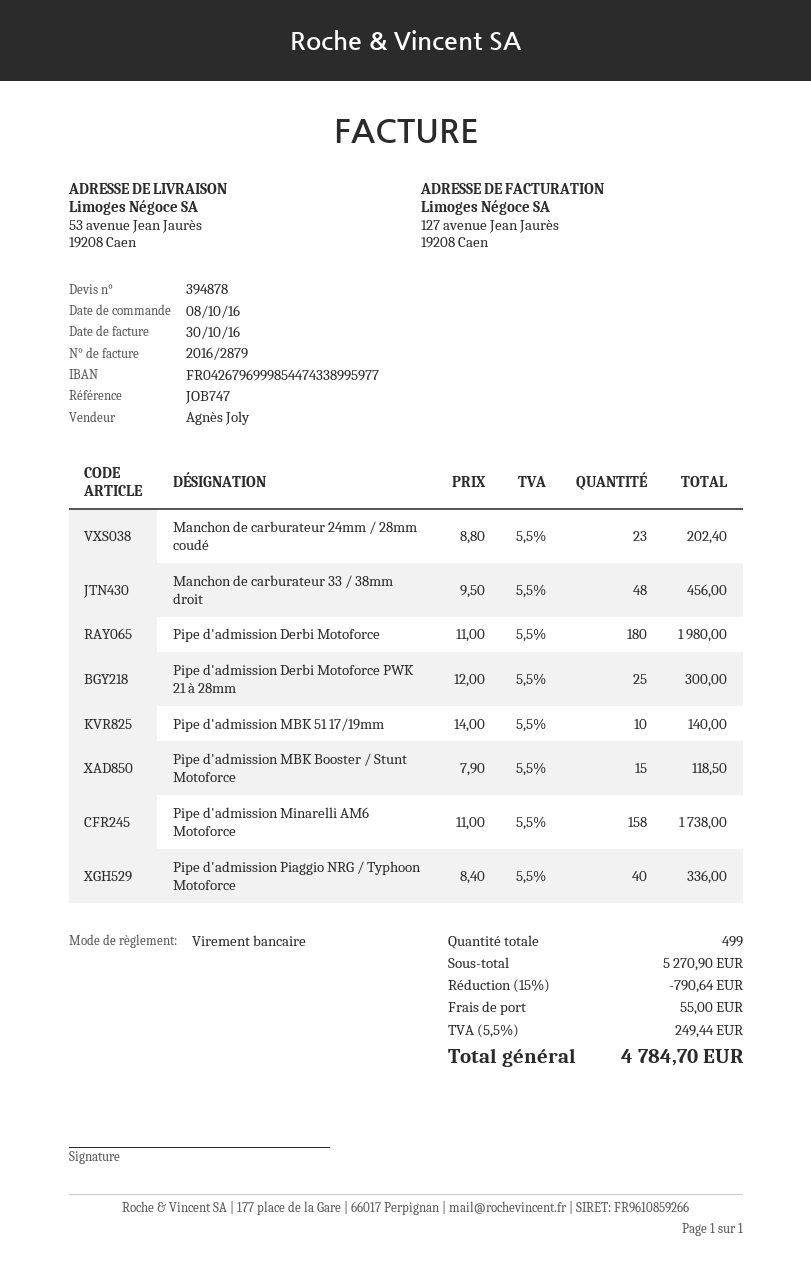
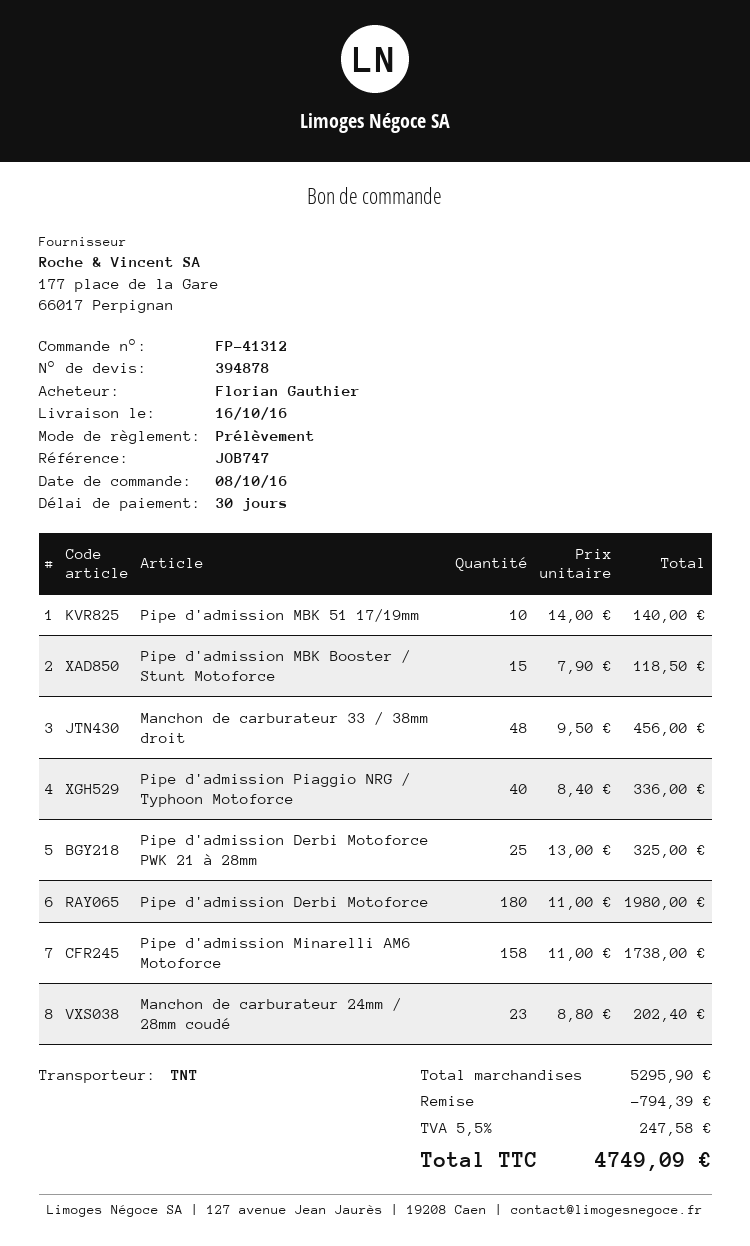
payment method: bank transfer -> direct debit
Pipe d'admission Derbi Motoforce PWK 21 à 28mm: 25 x 12.00 = 300.00 -> 25 x 13.00 = 325.00
subtotal: 5270.90 -> 5295.90
discount: 790.64 -> 794.39
shipping: 55.00 -> none
tax: 5.5% = 249.44 -> 5.5% = 247.58
total: 4784.70 -> 4749.09

